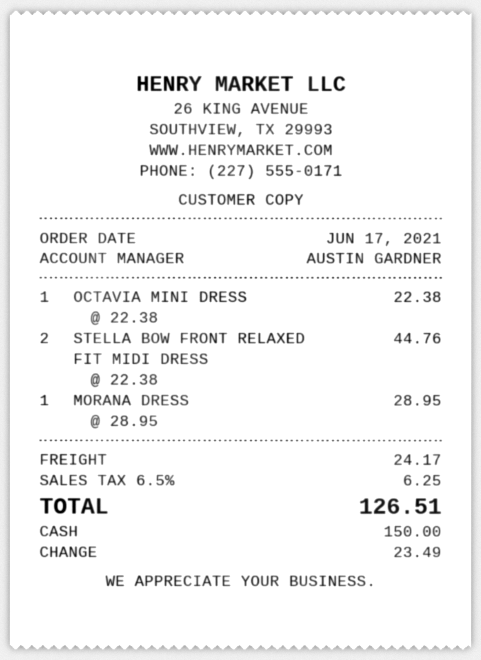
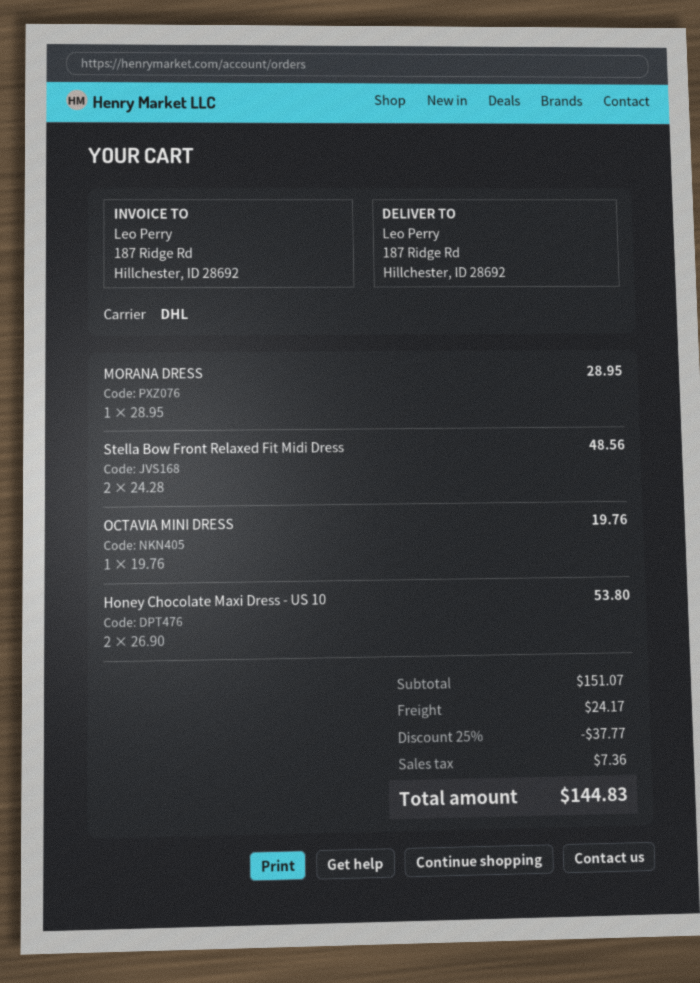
OCTAVIA MINI DRESS: 1 x 22.38 = 22.38 -> 1 x 19.76 = 19.76
STELLA BOW FRONT RELAXED FIT MIDI DRESS: 2 x 22.38 = 44.76 -> 2 x 24.28 = 48.56
Honey Chocolate Maxi Dress - US 10: none -> 2 x 26.90 = 53.80
discount: none -> 25% = 37.77
tax: 6.25 -> 7.36
total: 126.51 -> 144.83

